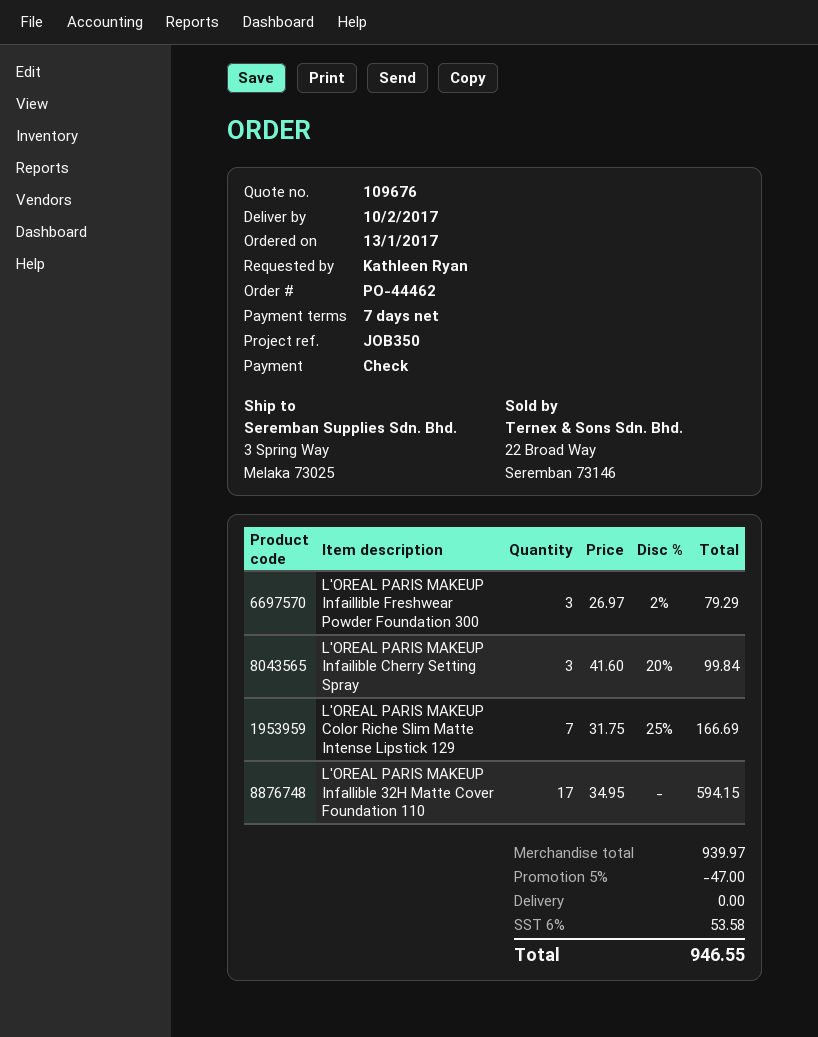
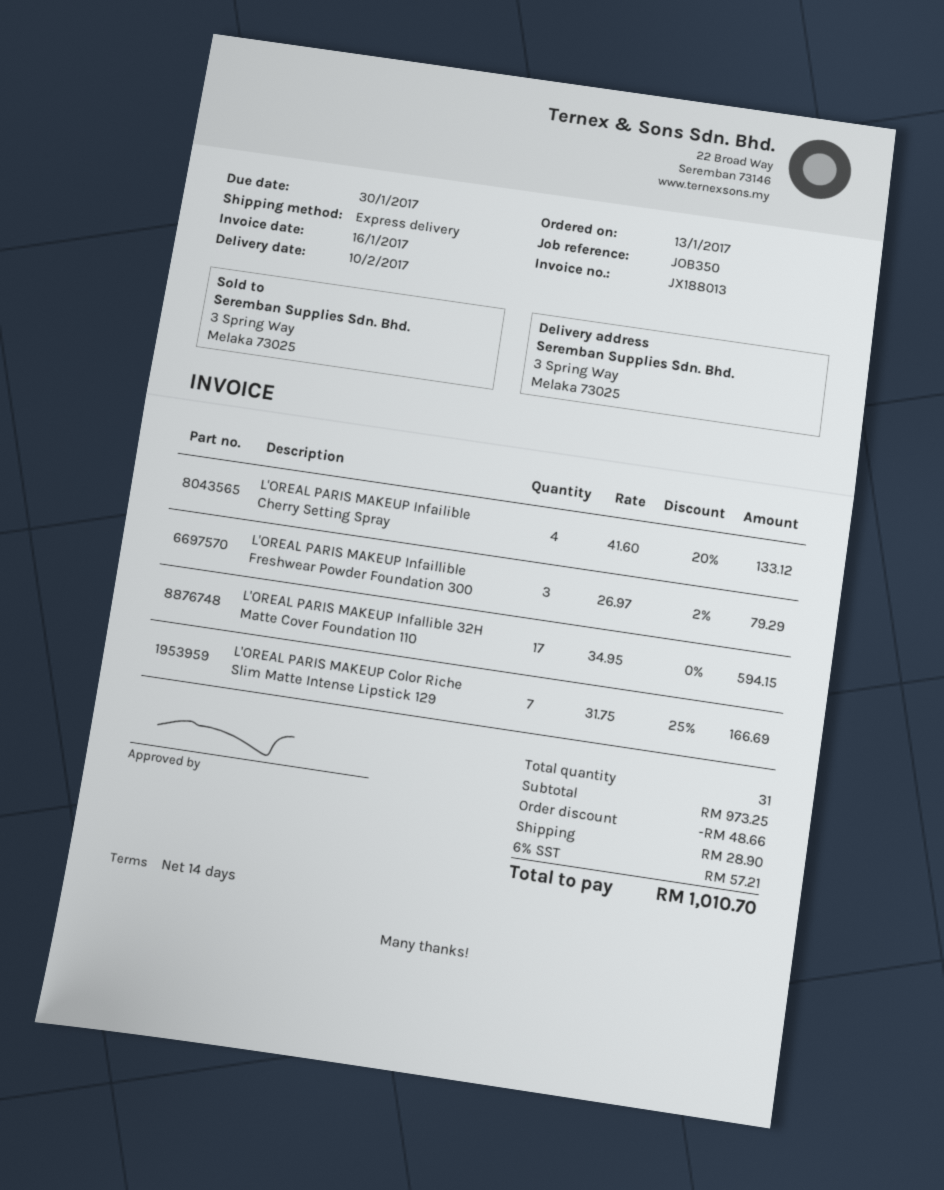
payment terms: 7 days -> 14 days
L'OREAL PARIS MAKEUP Infailible Cherry Setting Spray: 3 x 41.60 - 20% = 99.84 -> 4 x 41.60 - 20% = 133.12
subtotal: 939.97 -> 973.25
discount: 47.00 -> 48.66
shipping: 0.00 -> 28.90
tax: 6% = 53.58 -> 6% = 57.21
total: 946.55 -> 1010.70

